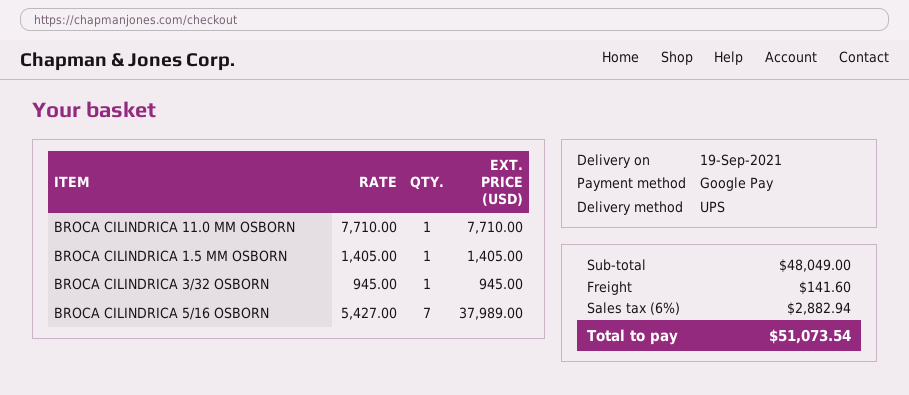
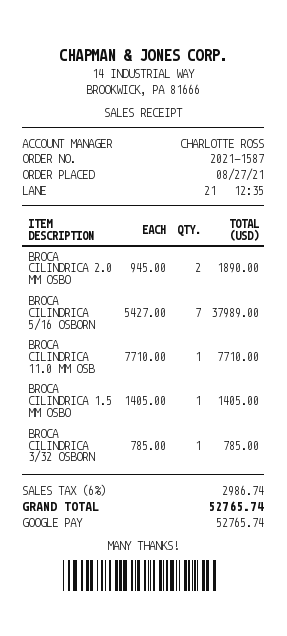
BROCA CILINDRICA 3/32 OSBORN: 1 x 945.00 = 945.00 -> 1 x 785.00 = 785.00
BROCA CILINDRICA 2.0 MM OSBO: none -> 2 x 945.00 = 1890.00
shipping: 141.60 -> none
tax: 6% = 2882.94 -> 6% = 2986.74
total: 51073.54 -> 52765.74

